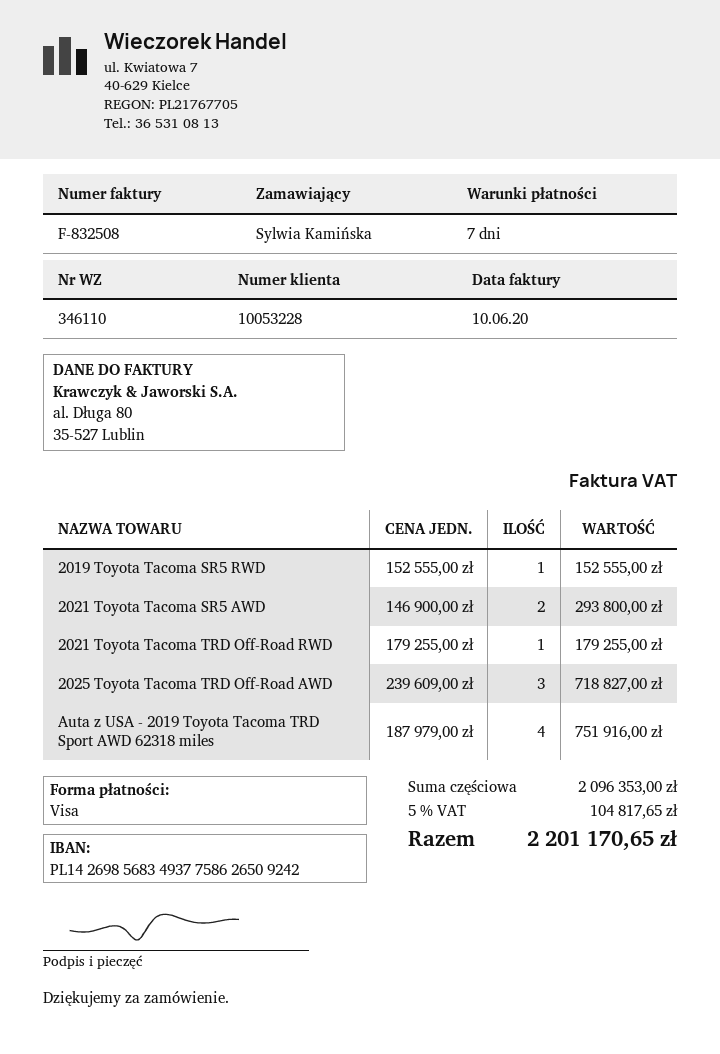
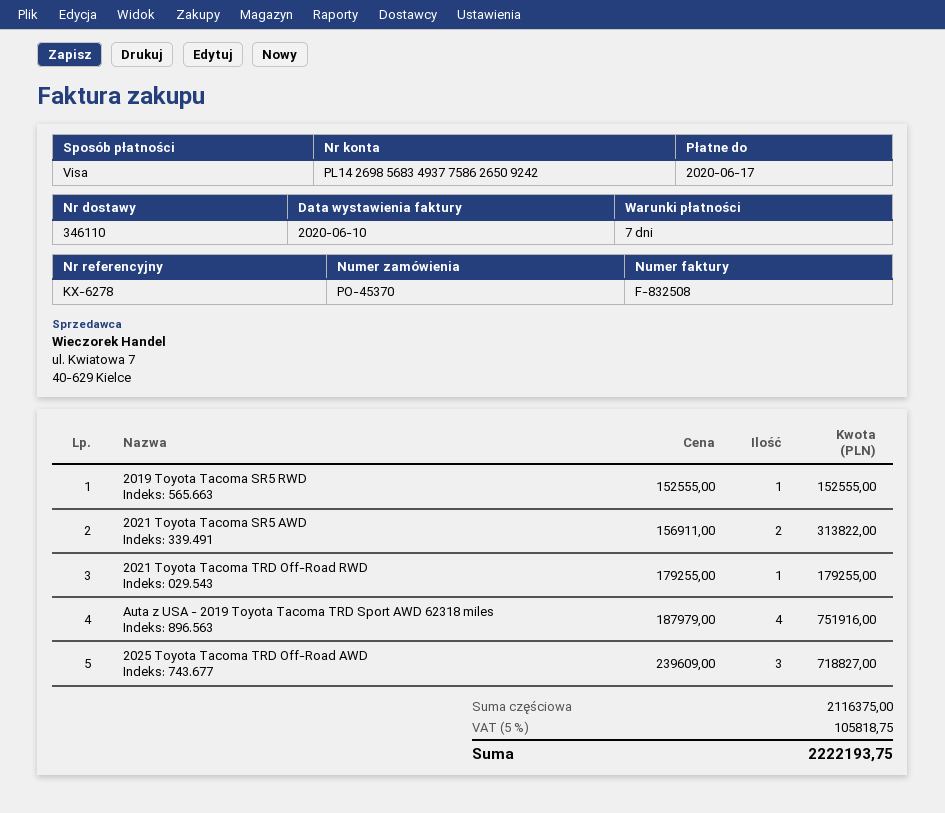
2021 Toyota Tacoma SR5 AWD: 2 x 146900.00 = 293800.00 -> 2 x 156911.00 = 313822.00
subtotal: 2096353.00 -> 2116375.00
tax: 5% = 104817.65 -> 5% = 105818.75
total: 2201170.65 -> 2222193.75

